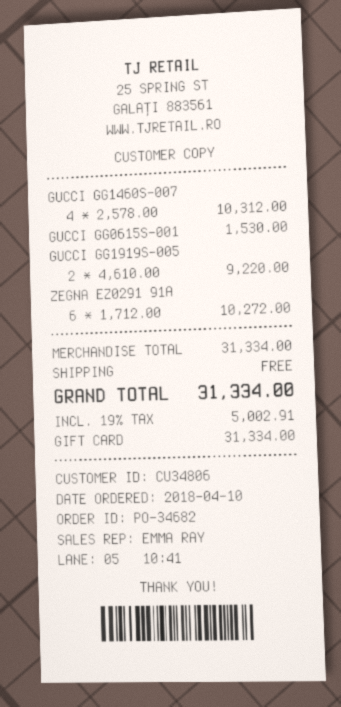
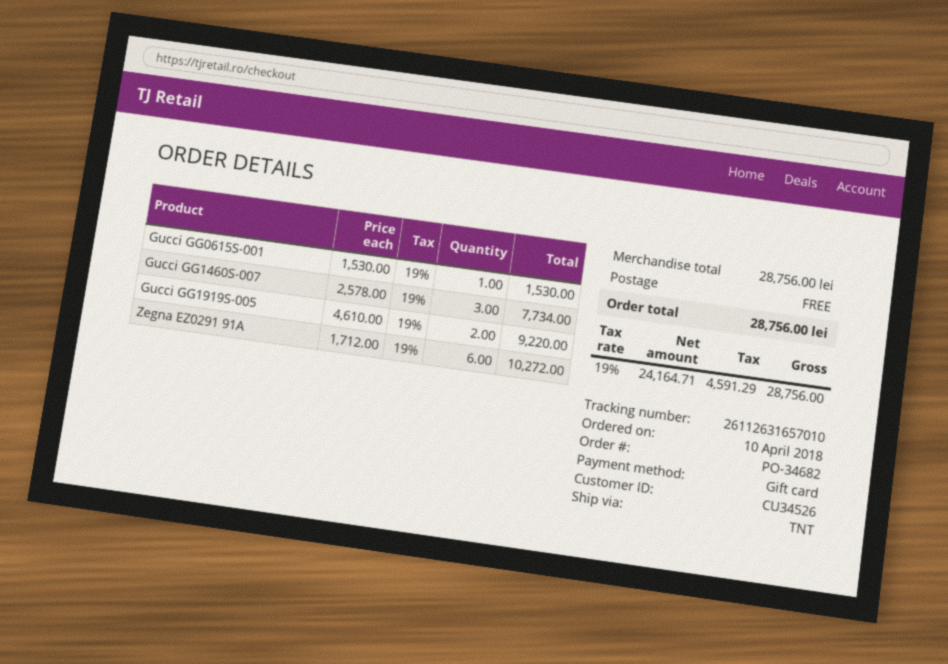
customer number: CU34806 -> CU34526
GUCCI GG1460S-007: 4 x 2578.00 = 10312.00 -> 3 x 2578.00 = 7734.00
subtotal: 31334.00 -> 28756.00
tax: 19% = 5002.91 -> 19% = 4591.29
total: 31334.00 -> 28756.00

